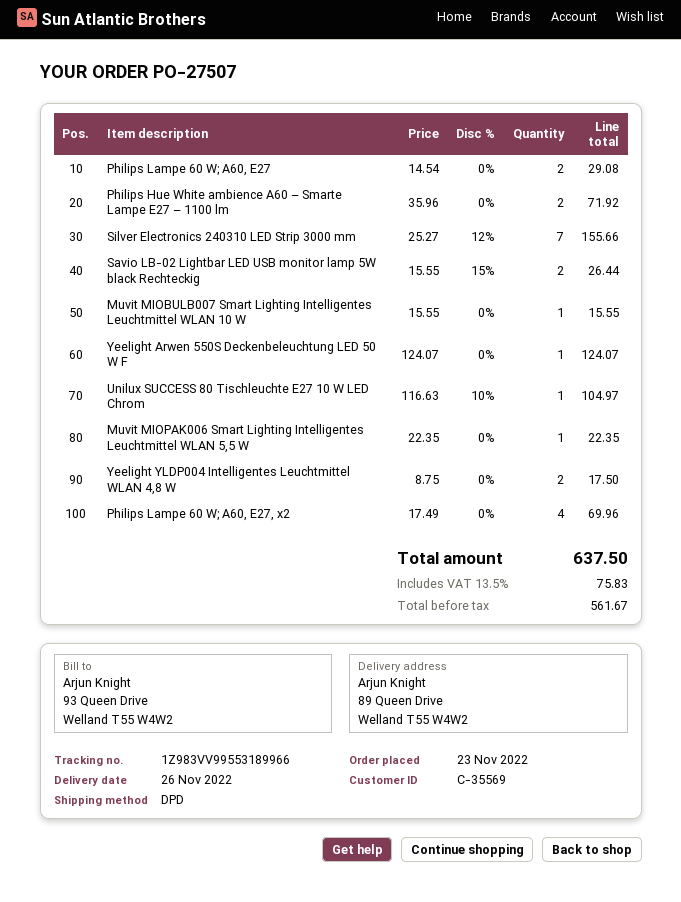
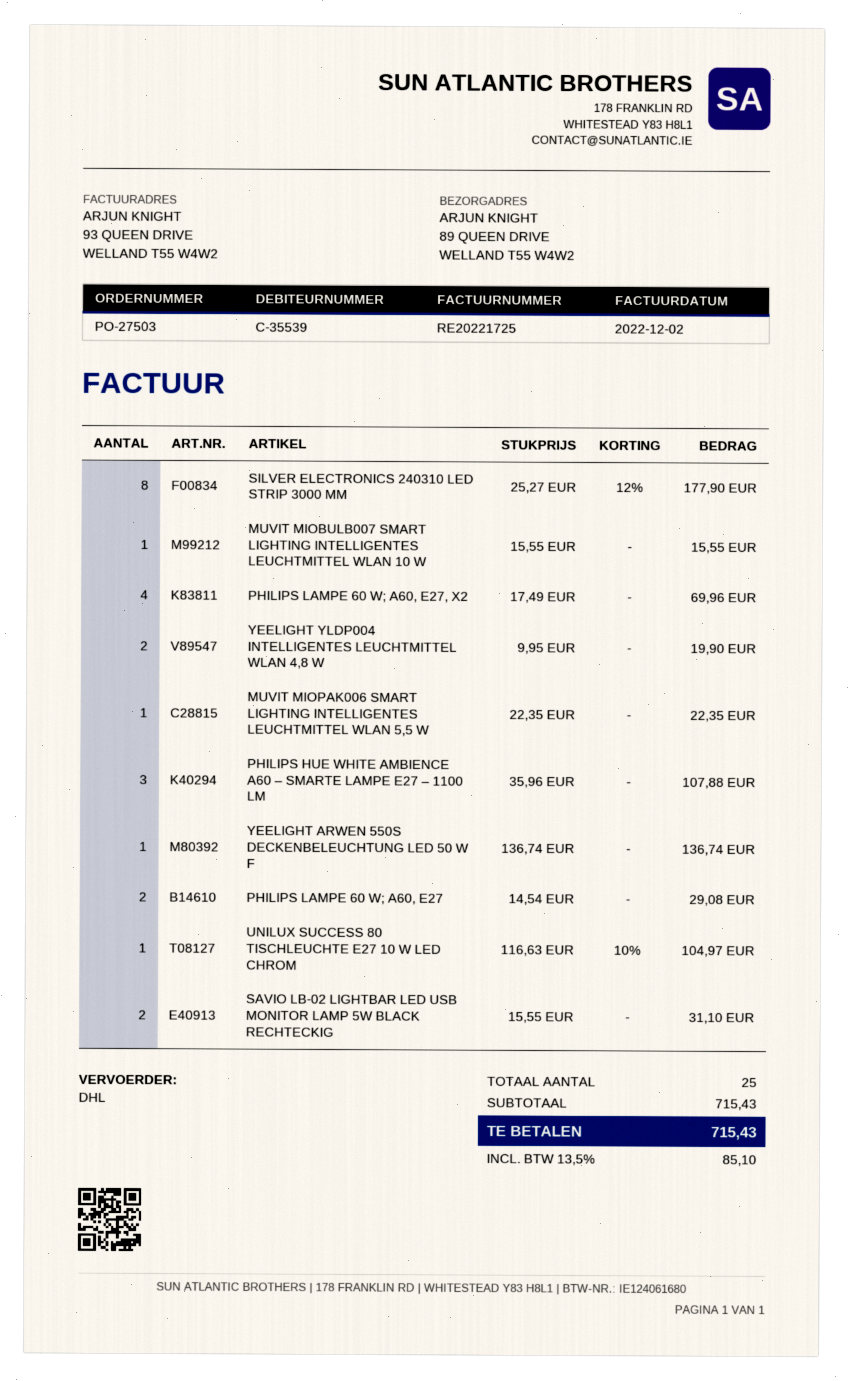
order number: PO-27507 -> PO-27503
customer number: C-35569 -> C-35539
shipping method: DPD -> DHL
Philips Hue White ambience A60 – Smarte Lampe E27 – 1100 lm: 2 x 35.96 = 71.92 -> 3 x 35.96 = 107.88
Silver Electronics 240310 LED Strip 3000 mm: 7 x 25.27 - 12% = 155.66 -> 8 x 25.27 - 12% = 177.90
Savio LB-02 Lightbar LED USB monitor lamp 5W black Rechteckig: 2 x 15.55 - 15% = 26.44 -> 2 x 15.55 = 31.10
Yeelight Arwen 550S Deckenbeleuchtung LED 50 W F: 1 x 124.07 = 124.07 -> 1 x 136.74 = 136.74
Yeelight YLDP004 Intelligentes Leuchtmittel WLAN 4,8 W: 2 x 8.75 = 17.50 -> 2 x 9.95 = 19.90
tax: 13.5% = 75.83 -> 13.5% = 85.10
total: 637.50 -> 715.43

